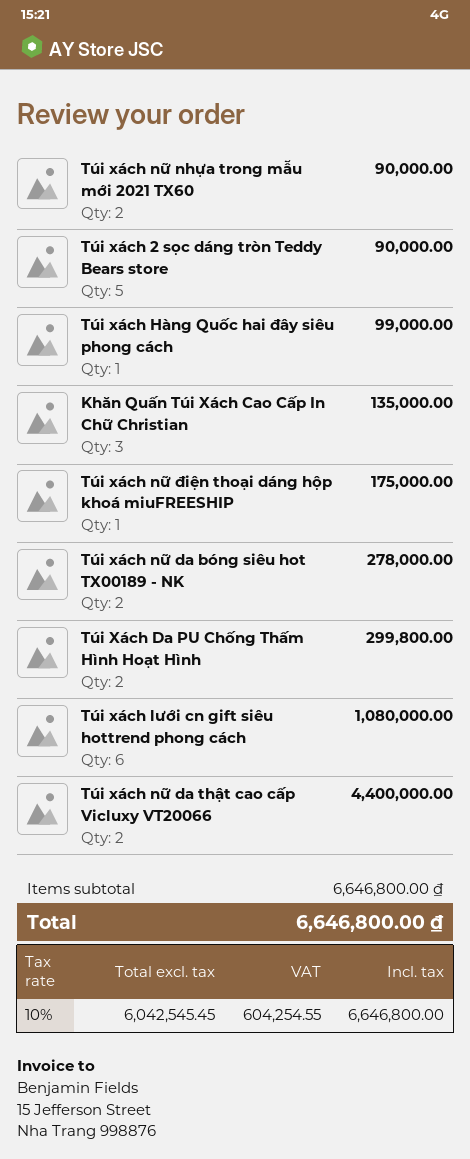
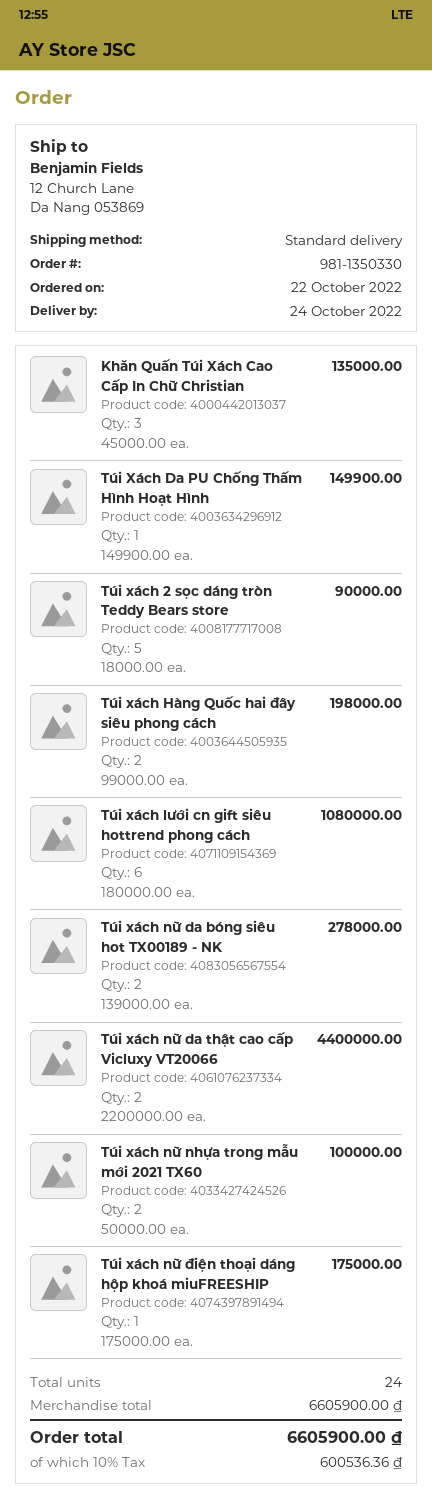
Túi xách nữ nhựa trong mẫu mới 2021 TX60: 2 for 90000.00 -> 2 for 100000.00
Túi xách Hàng Quốc hai đây siêu phong cách: 1 for 99000.00 -> 2 for 198000.00
Túi Xách Da PU Chống Thấm Hình Hoạt Hình: 2 for 299800.00 -> 1 for 149900.00
subtotal: 6646800.00 -> 6605900.00
tax: 10% = 604254.55 -> 10% = 600536.36
total: 6646800.00 -> 6605900.00

